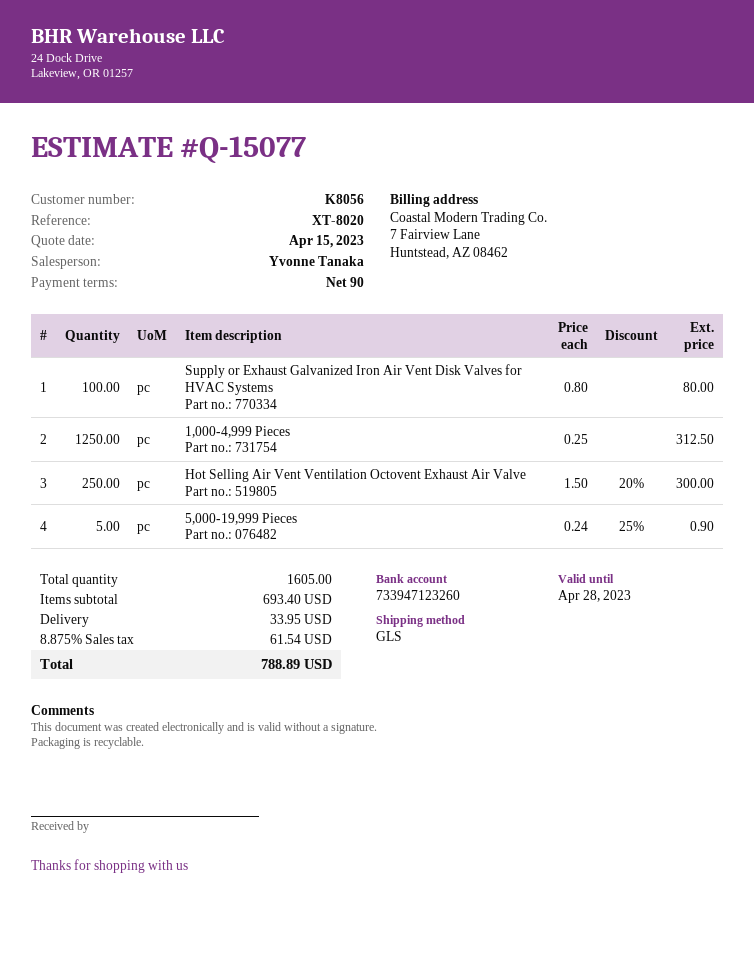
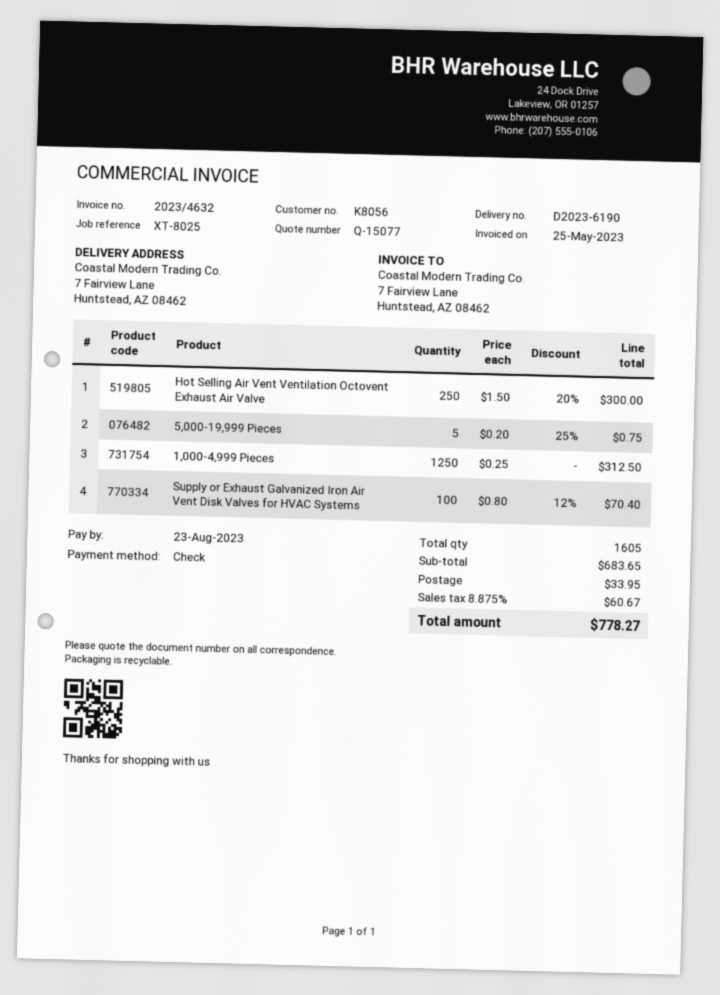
reference: XT-8020 -> XT-8025
Supply or Exhaust Galvanized Iron Air Vent Disk Valves for HVAC Systems: 100 x 0.80 = 80.00 -> 100 x 0.80 - 12% = 70.40
5,000-19,999 Pieces: 5 x 0.24 - 25% = 0.90 -> 5 x 0.20 - 25% = 0.75
subtotal: 693.40 -> 683.65
tax: 8.875% = 61.54 -> 8.875% = 60.67
total: 788.89 -> 778.27

